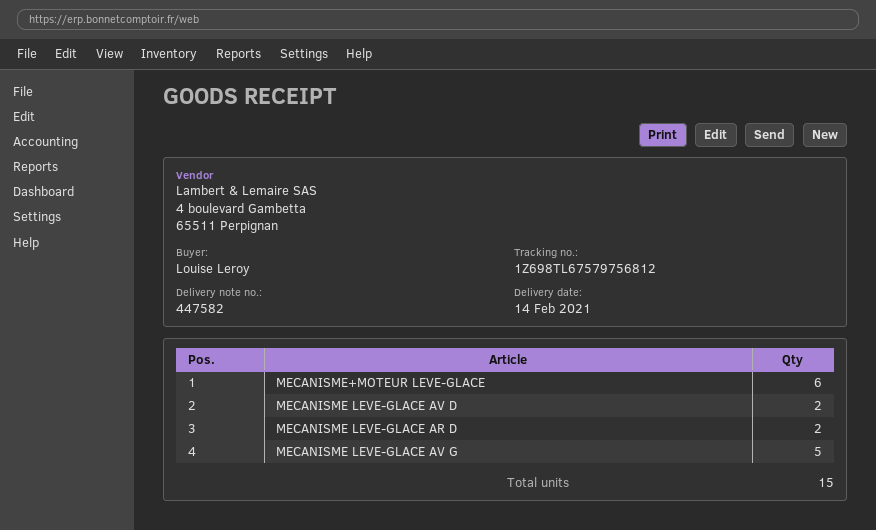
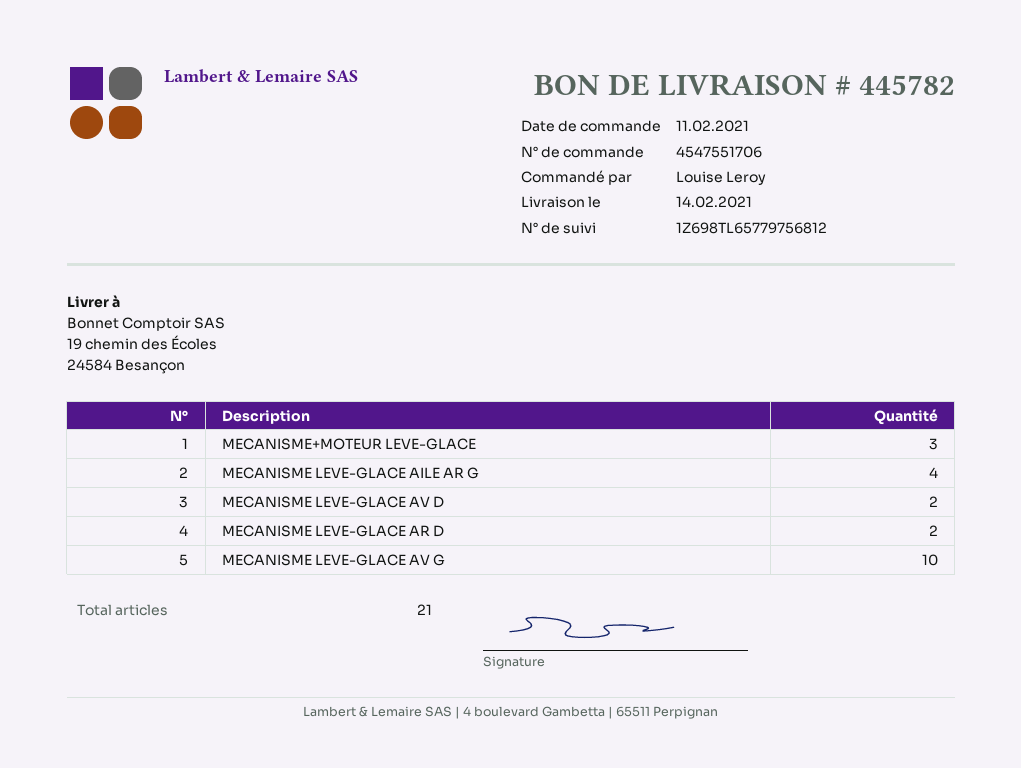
delivery note number: 447582 -> 445782
tracking number: 1Z698TL67579756812 -> 1Z698TL65779756812
MECANISME+MOTEUR LEVE-GLACE: 6 -> 3
MECANISME LEVE-GLACE AV G: 5 -> 10
MECANISME LEVE-GLACE AILE AR G: none -> 4
total quantity: 15 -> 21

